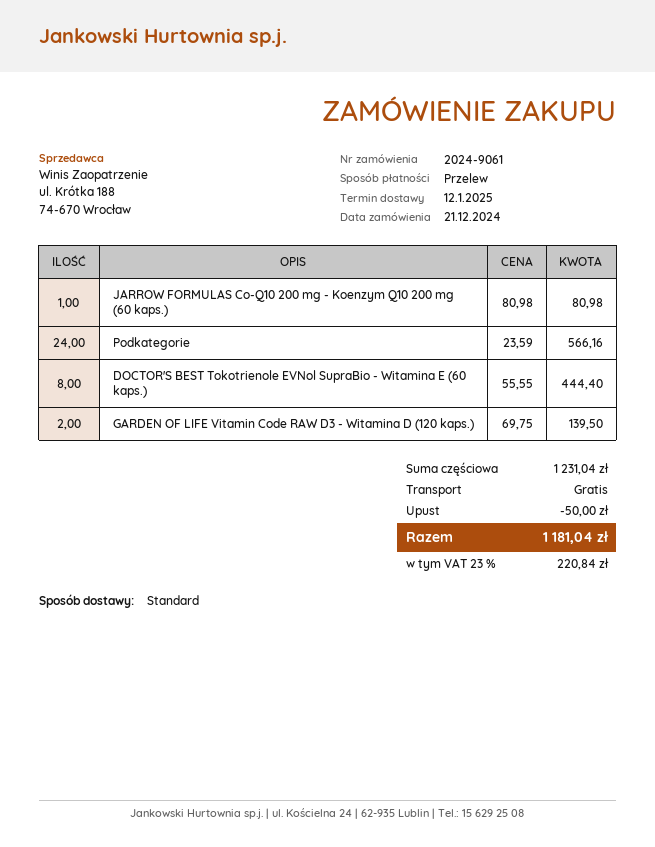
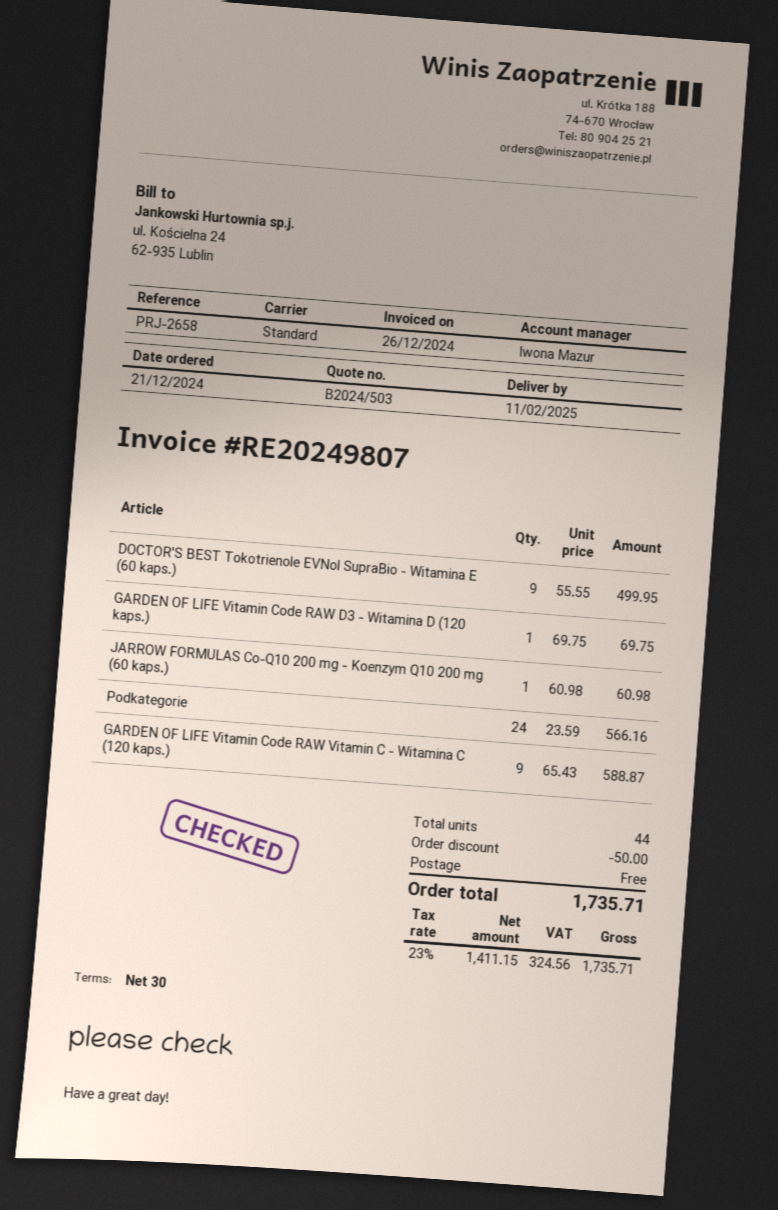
delivery date: 2025-01-12 -> 2025-02-11
JARROW FORMULAS Co-Q10 200 mg - Koenzym Q10 200 mg (60 kaps.): 1 x 80.98 = 80.98 -> 1 x 60.98 = 60.98
DOCTOR'S BEST Tokotrienole EVNol SupraBio - Witamina E (60 kaps.): 8 x 55.55 = 444.40 -> 9 x 55.55 = 499.95
GARDEN OF LIFE Vitamin Code RAW D3 - Witamina D (120 kaps.): 2 x 69.75 = 139.50 -> 1 x 69.75 = 69.75
GARDEN OF LIFE Vitamin Code RAW Vitamin C - Witamina C (120 kaps.): none -> 9 x 65.43 = 588.87
tax: 23% = 220.84 -> 23% = 324.56
total: 1181.04 -> 1735.71

